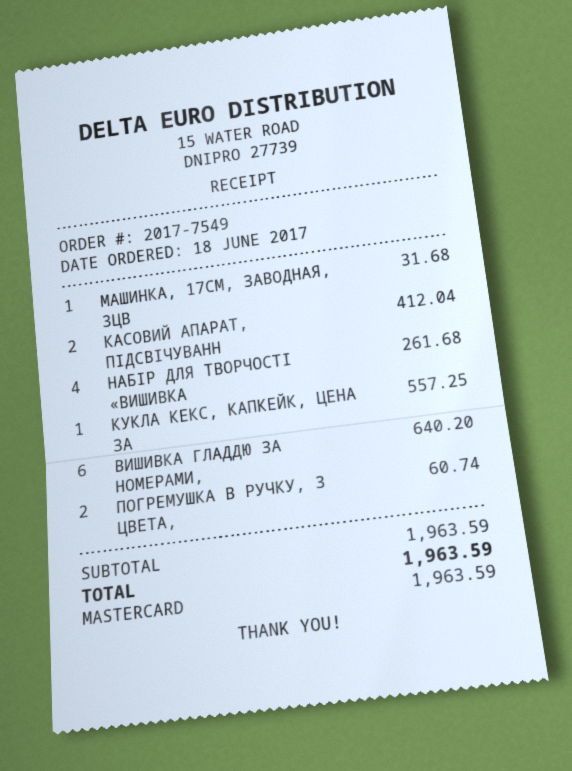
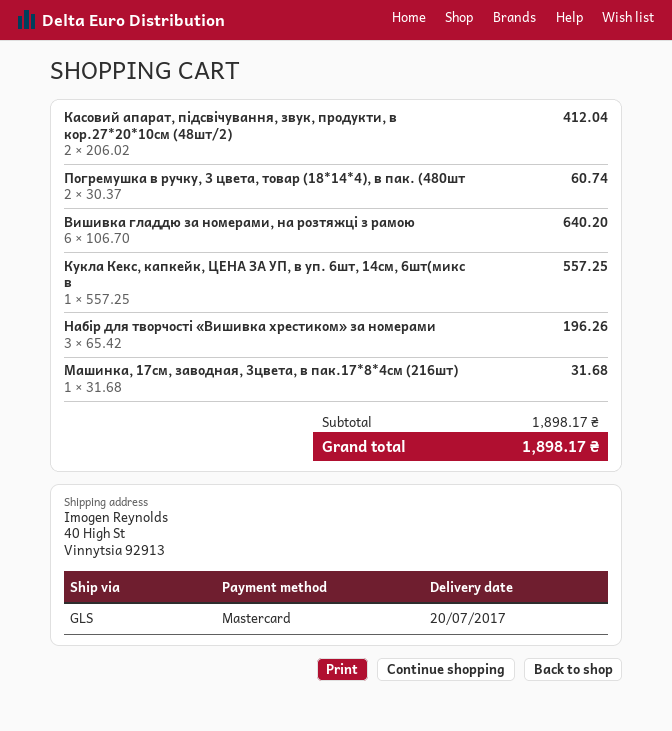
НАБІР ДЛЯ ТВОРЧОСТІ «ВИШИВКА: 4 for 261.68 -> 3 for 196.26
subtotal: 1963.59 -> 1898.17
total: 1963.59 -> 1898.17

